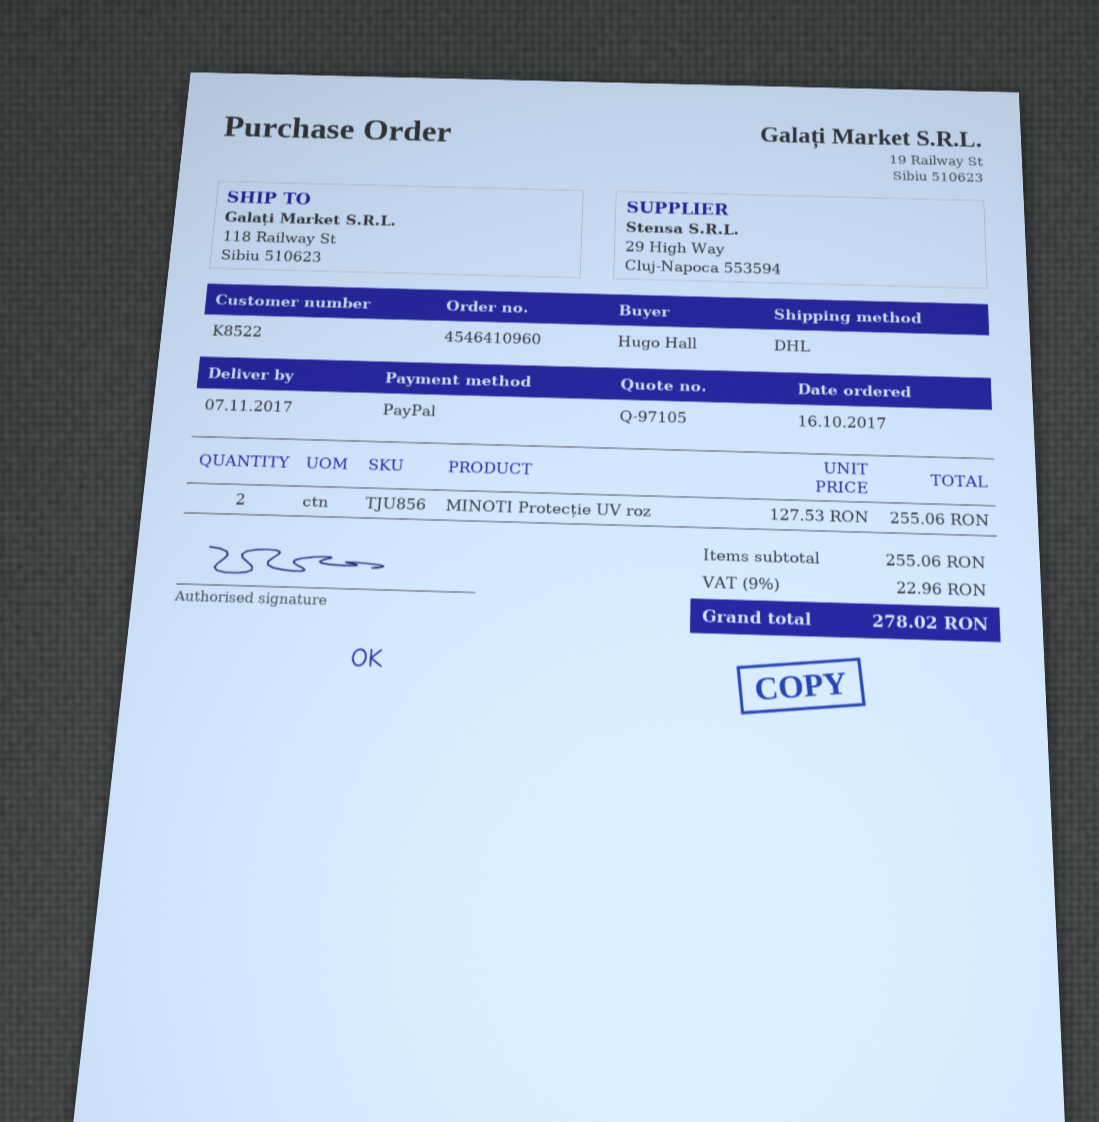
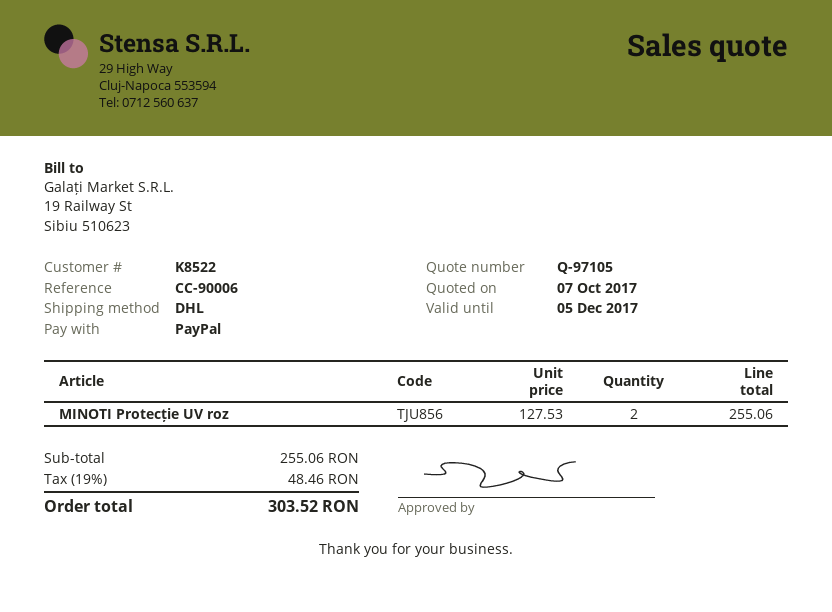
tax: 9% = 22.96 -> 19% = 48.46
total: 278.02 -> 303.52

